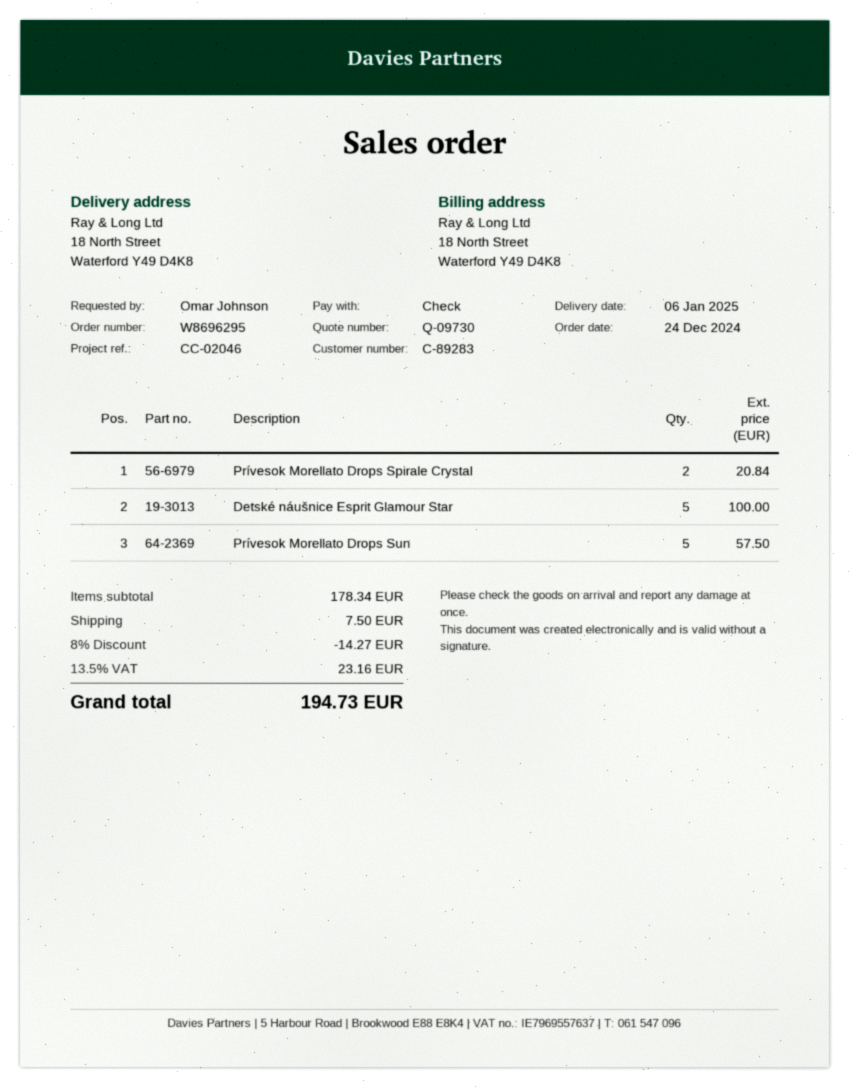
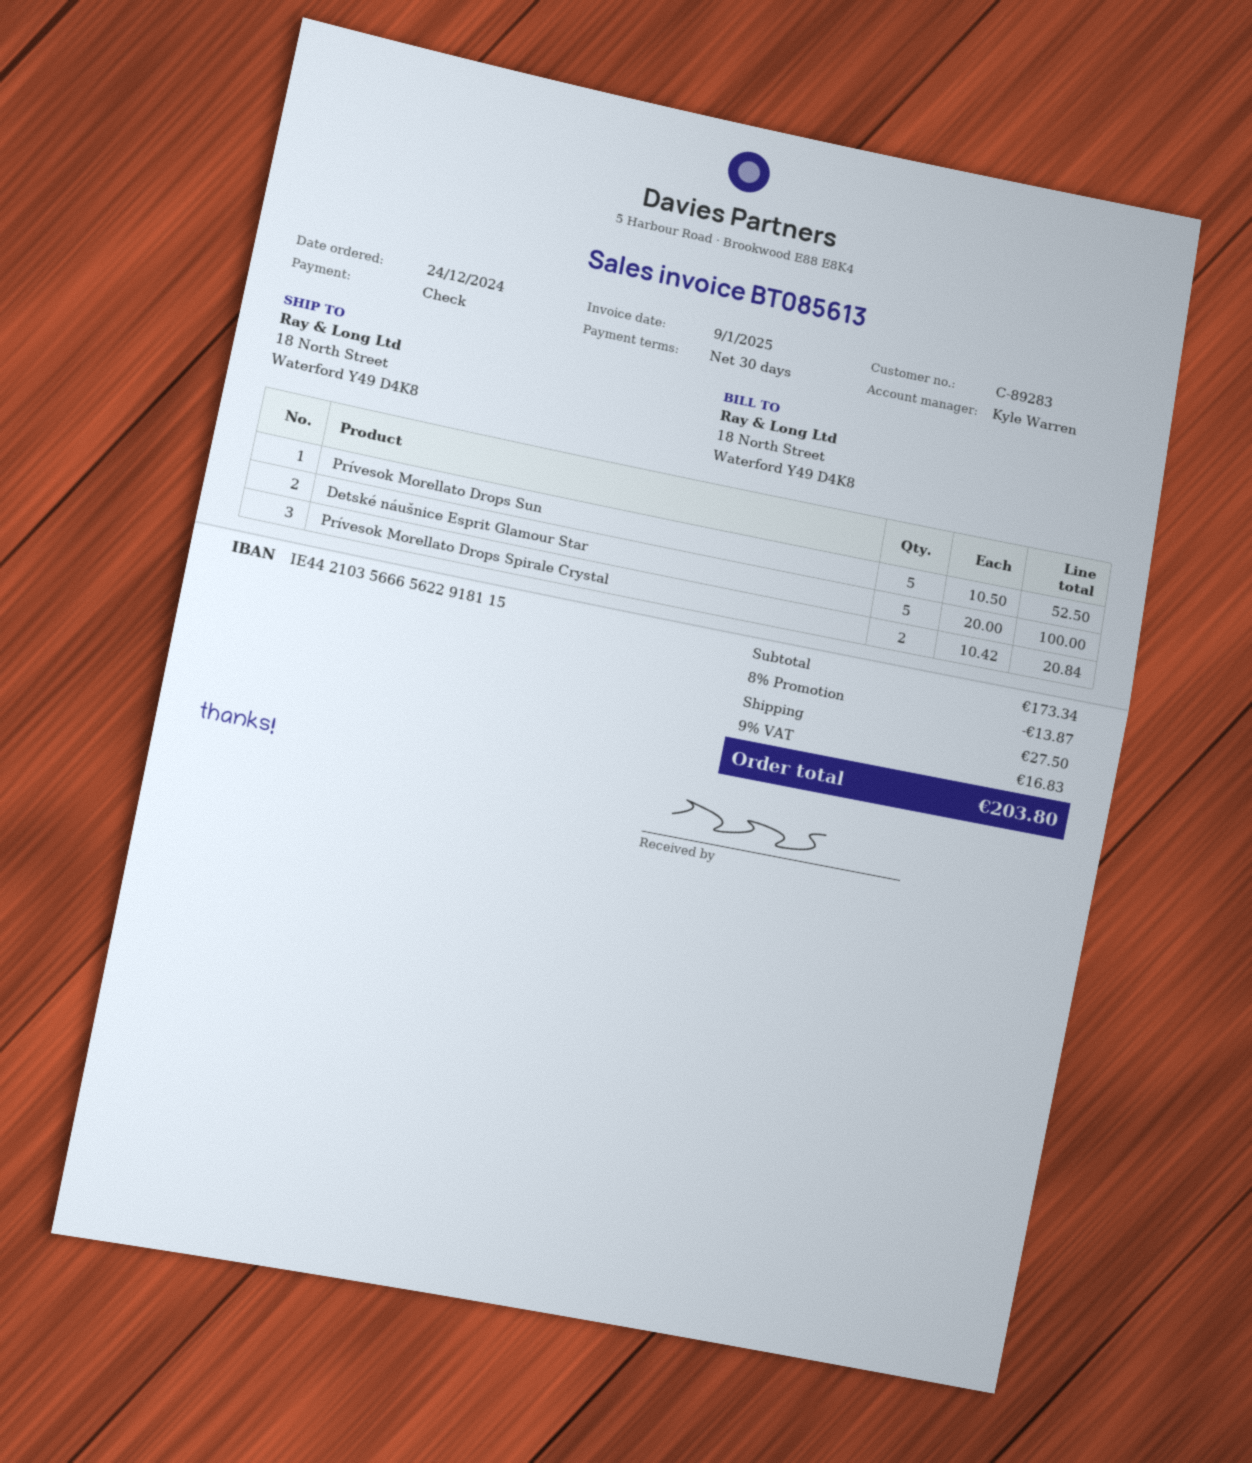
Prívesok Morellato Drops Sun: 5 for 57.50 -> 5 for 52.50
subtotal: 178.34 -> 173.34
discount: 8% = 14.27 -> 8% = 13.87
shipping: 7.50 -> 27.50
tax: 13.5% = 23.16 -> 9% = 16.83
total: 194.73 -> 203.80

